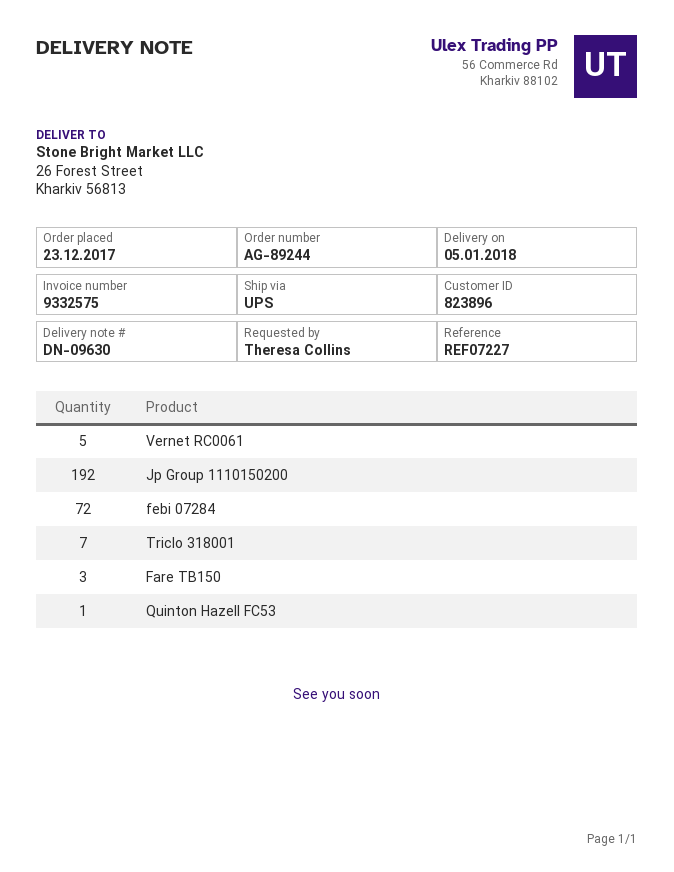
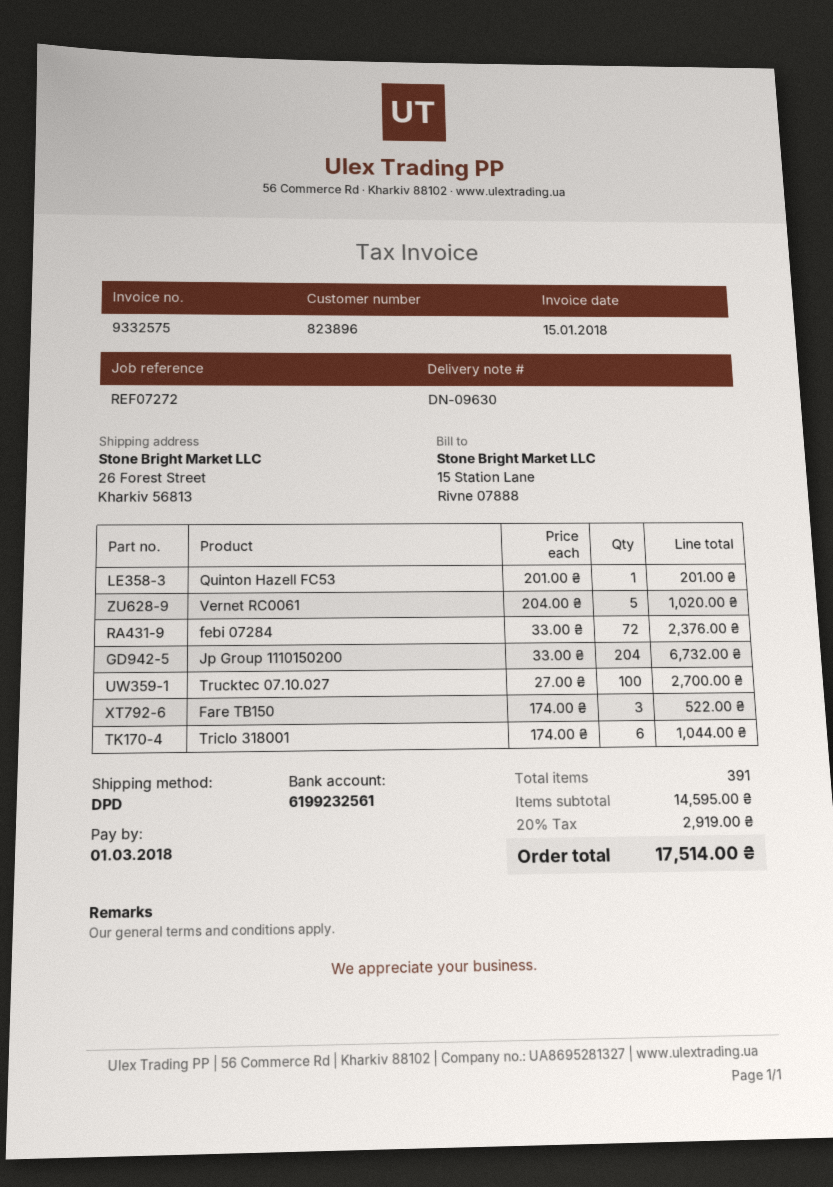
reference: REF07227 -> REF07272
shipping method: UPS -> DPD
Jp Group 1110150200: 192 -> 204
Triclo 318001: 7 -> 6
Trucktec 07.10.027: none -> 100

